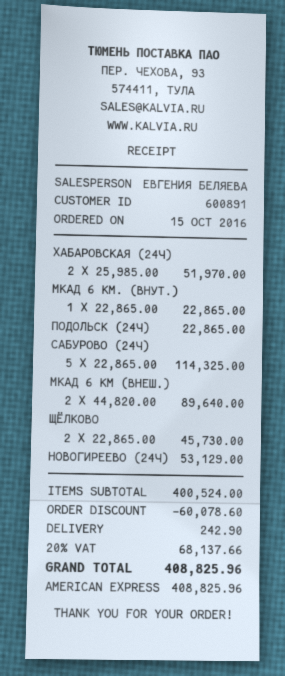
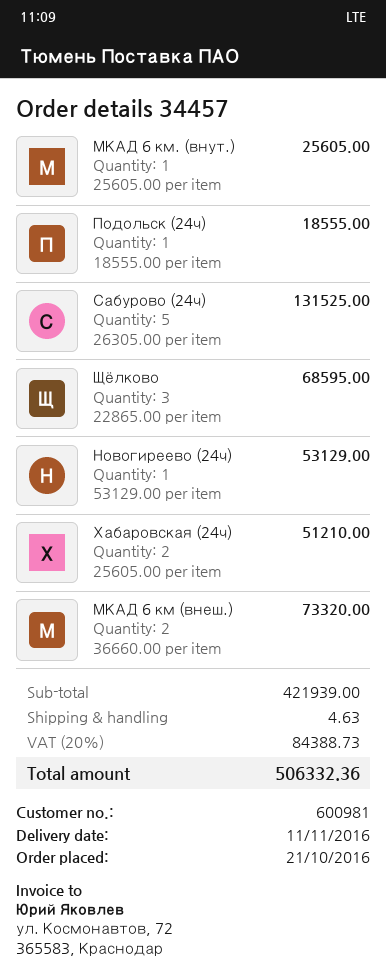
order date: 2016-10-15 -> 2016-10-21
customer number: 600891 -> 600981
ХАБАРОВСКАЯ (24Ч): 2 x 25985.00 = 51970.00 -> 2 x 25605.00 = 51210.00
МКАД 6 КМ. (ВНУТ.): 1 x 22865.00 = 22865.00 -> 1 x 25605.00 = 25605.00
ПОДОЛЬСК (24Ч): 1 x 22865.00 = 22865.00 -> 1 x 18555.00 = 18555.00
САБУРОВО (24Ч): 5 x 22865.00 = 114325.00 -> 5 x 26305.00 = 131525.00
МКАД 6 КМ (ВНЕШ.): 2 x 44820.00 = 89640.00 -> 2 x 36660.00 = 73320.00
ЩЁЛКОВО: 2 x 22865.00 = 45730.00 -> 3 x 22865.00 = 68595.00
subtotal: 400524.00 -> 421939.00
discount: 60078.60 -> none
shipping: 242.90 -> 4.63
tax: 20% = 68137.66 -> 20% = 84388.73
total: 408825.96 -> 506332.36

